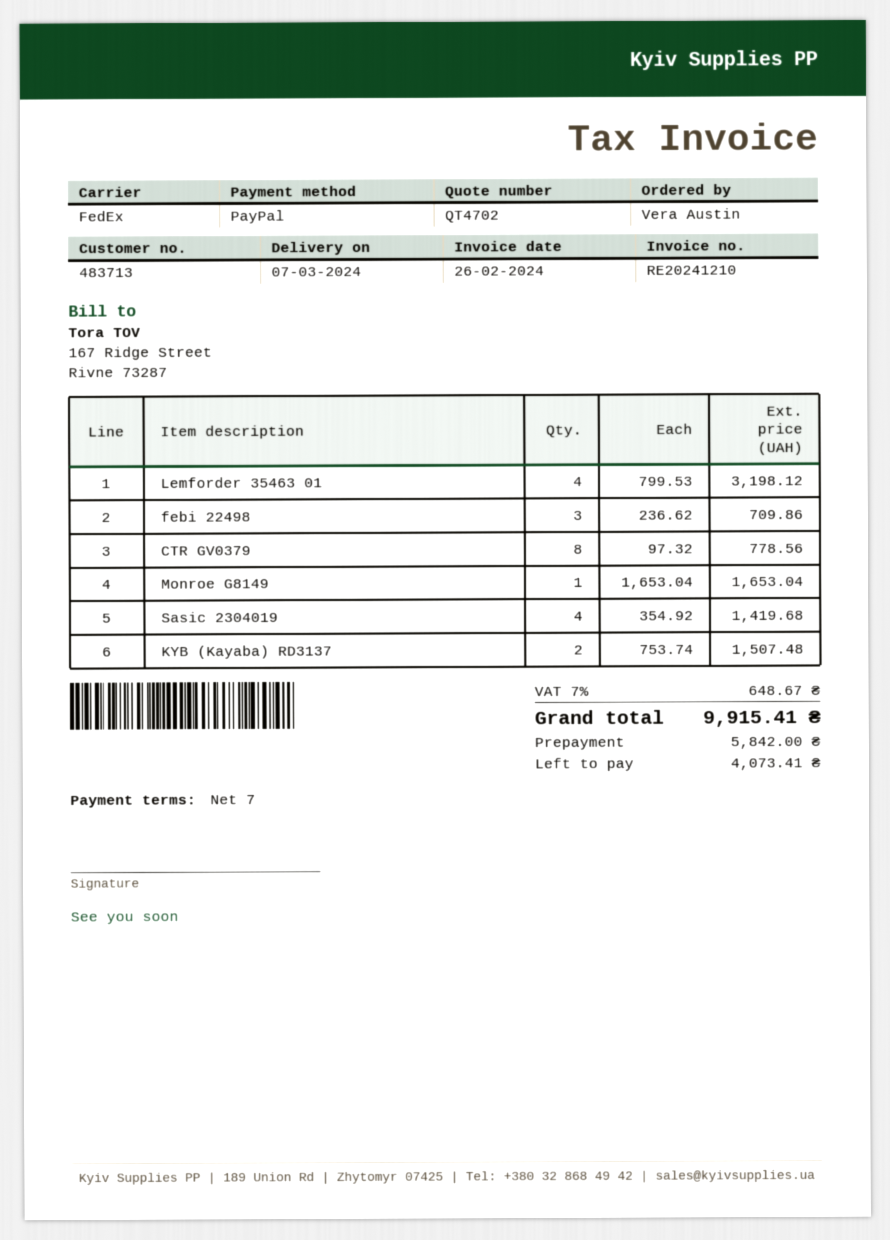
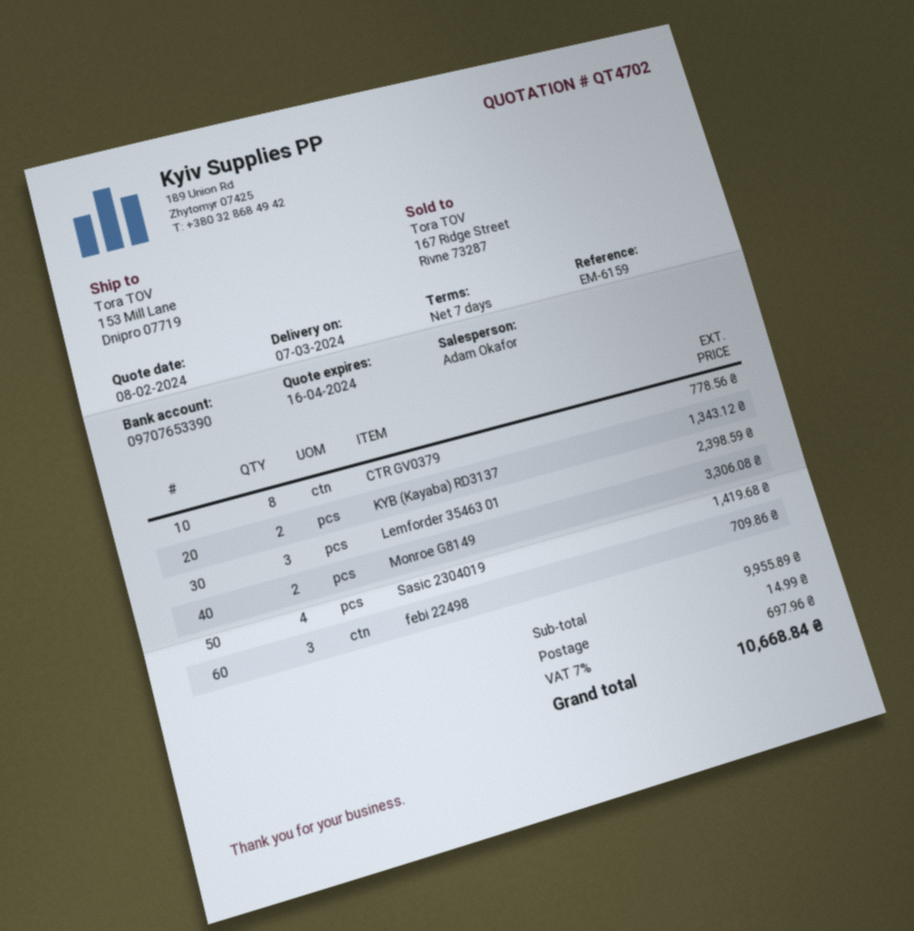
Lemforder 35463 01: 4 for 3198.12 -> 3 for 2398.59
Monroe G8149: 1 for 1653.04 -> 2 for 3306.08
KYB (Kayaba) RD3137: 2 for 1507.48 -> 2 for 1343.12
shipping: none -> 14.99
tax: 7% = 648.67 -> 7% = 697.96
total: 9915.41 -> 10668.84

